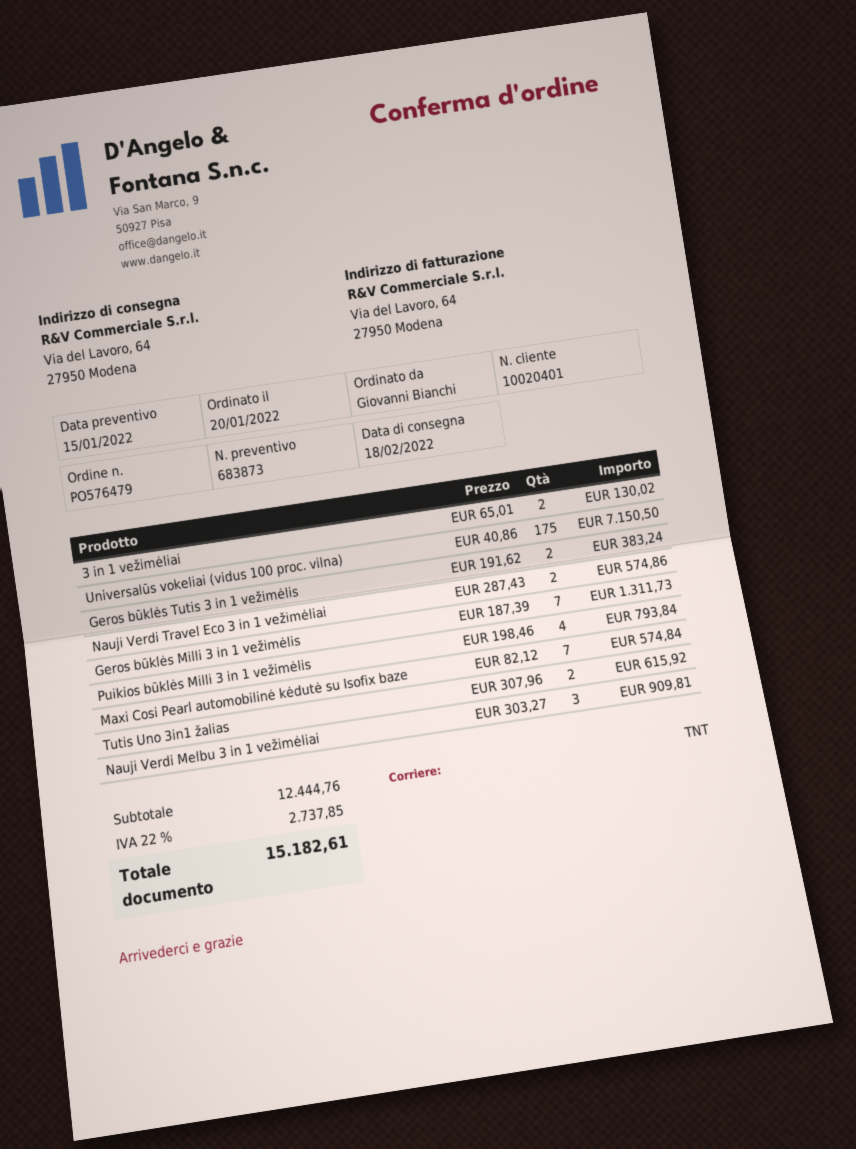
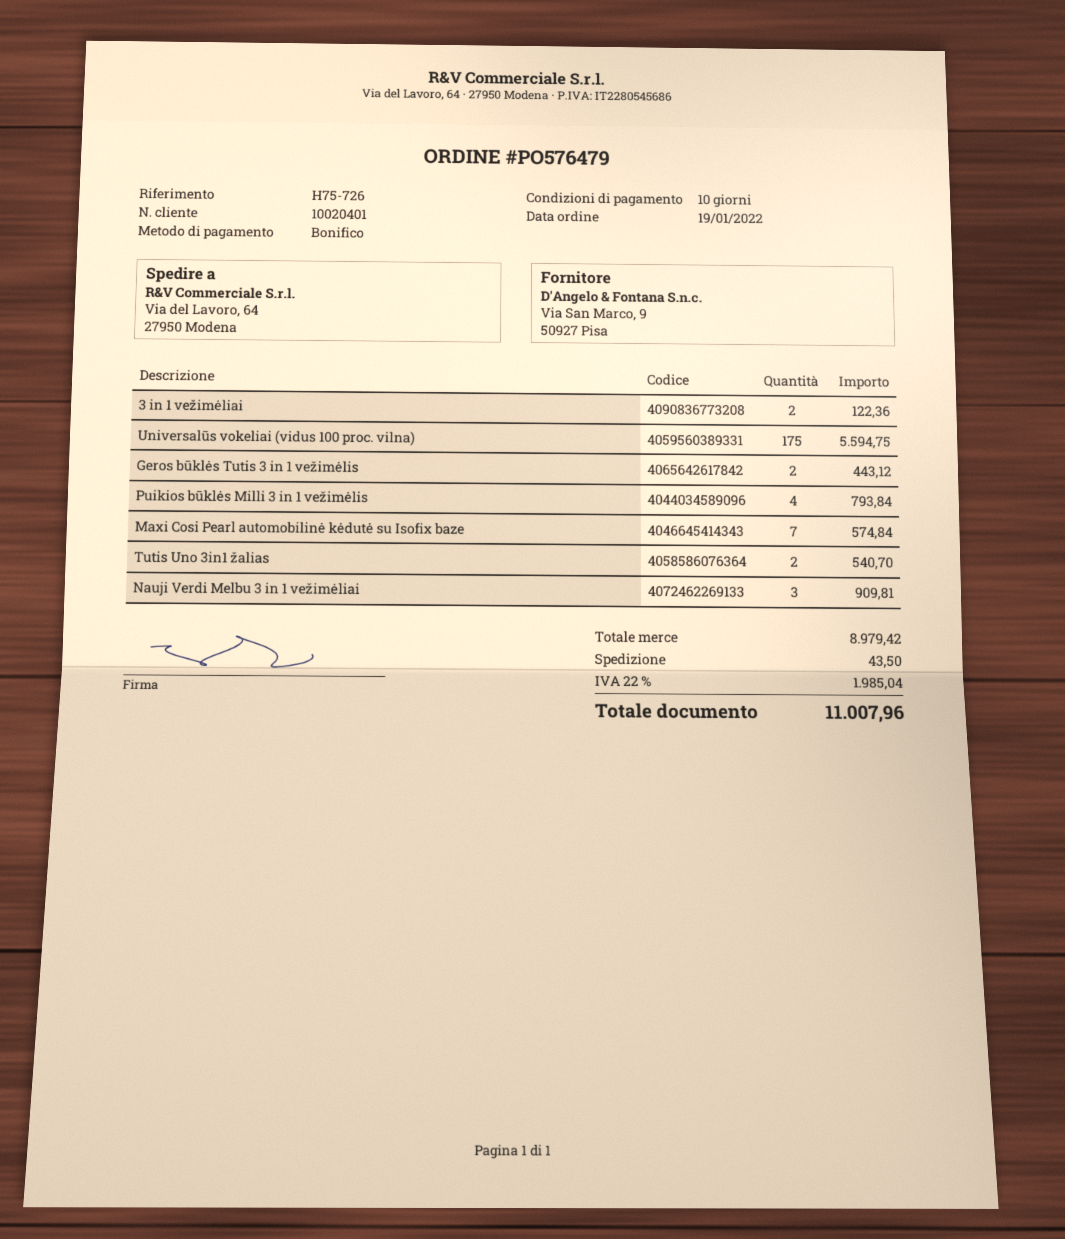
order date: 2022-01-20 -> 2022-01-19
3 in 1 vežimėliai: 2 for 130.02 -> 2 for 122.36
Universalūs vokeliai (vidus 100 proc. vilna): 175 for 7150.50 -> 175 for 5594.75
Geros būklės Tutis 3 in 1 vežimėlis: 2 for 383.24 -> 2 for 443.12
Nauji Verdi Travel Eco 3 in 1 vežimėliai: 2 for 574.86 -> none
Geros būklės Milli 3 in 1 vežimėlis: 7 for 1311.73 -> none
Tutis Uno 3in1 žalias: 2 for 615.92 -> 2 for 540.70
subtotal: 12444.76 -> 8979.42
shipping: none -> 43.50
tax: 22% = 2737.85 -> 22% = 1985.04
total: 15182.61 -> 11007.96

